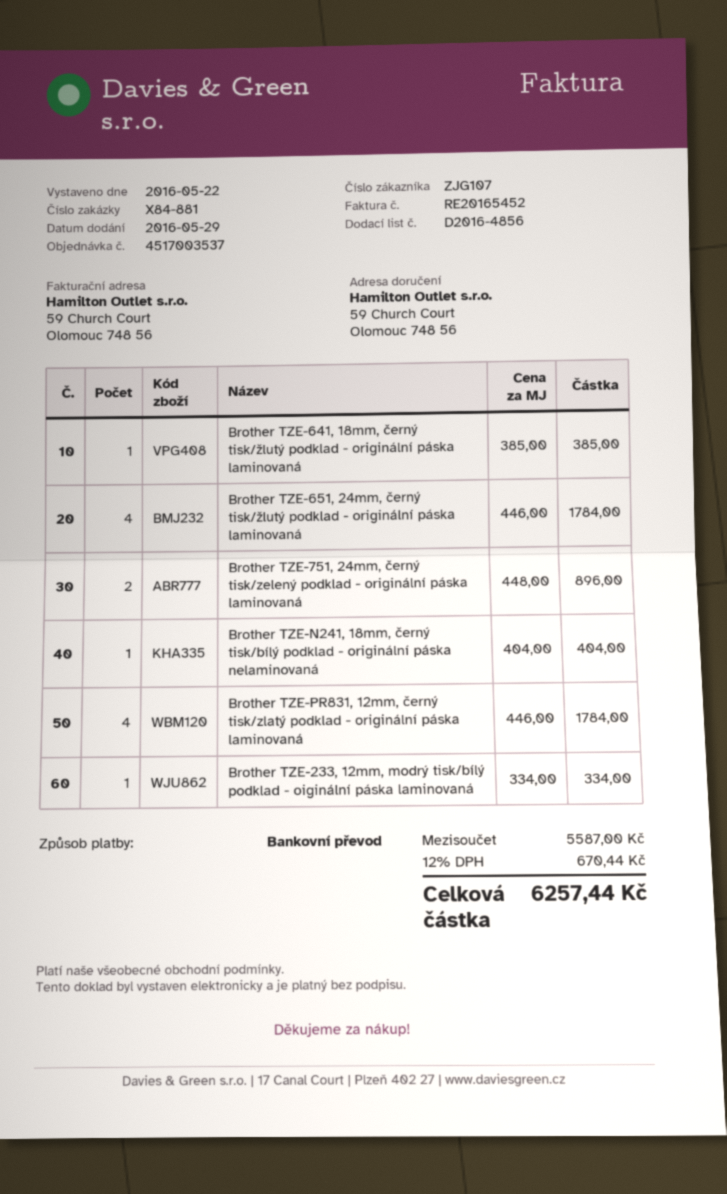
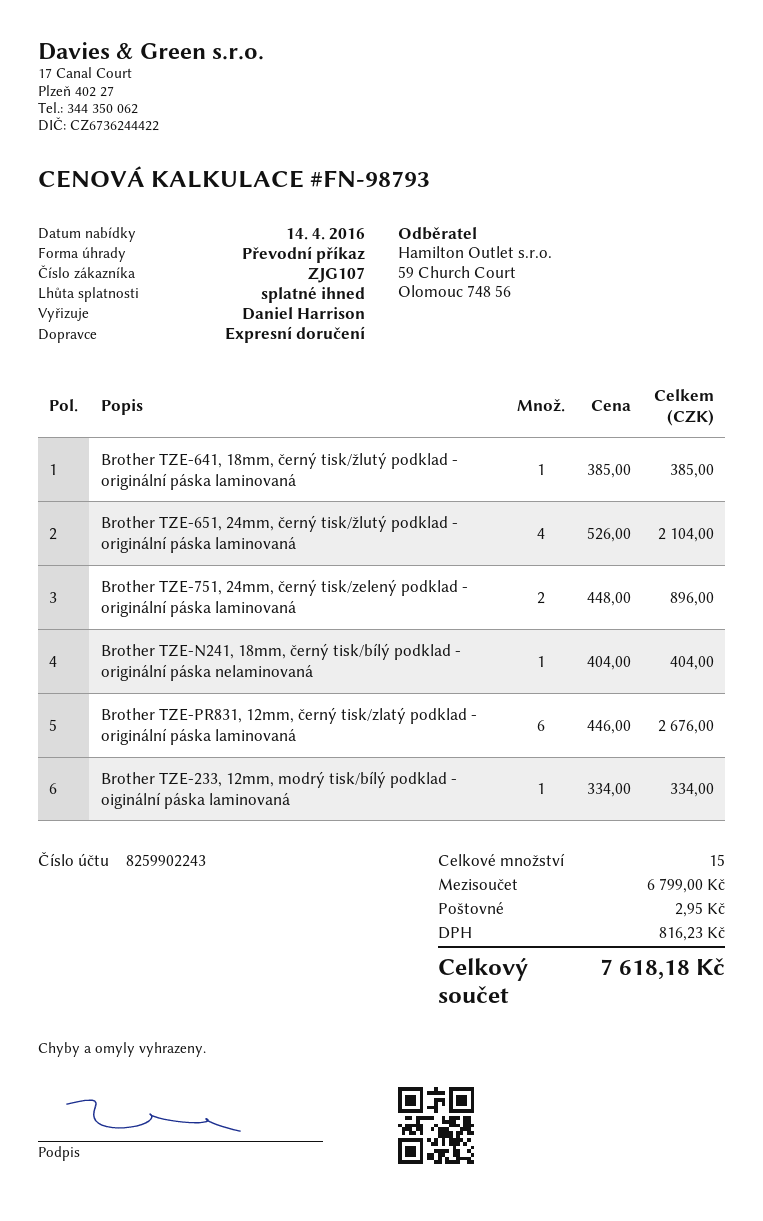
Brother TZE-651, 24mm, černý tisk/žlutý podklad - originální páska laminovaná: 4 x 446.00 = 1784.00 -> 4 x 526.00 = 2104.00
Brother TZE-PR831, 12mm, černý tisk/zlatý podklad - originální páska laminovaná: 4 x 446.00 = 1784.00 -> 6 x 446.00 = 2676.00
subtotal: 5587.00 -> 6799.00
shipping: none -> 2.95
tax: 670.44 -> 816.23
total: 6257.44 -> 7618.18

